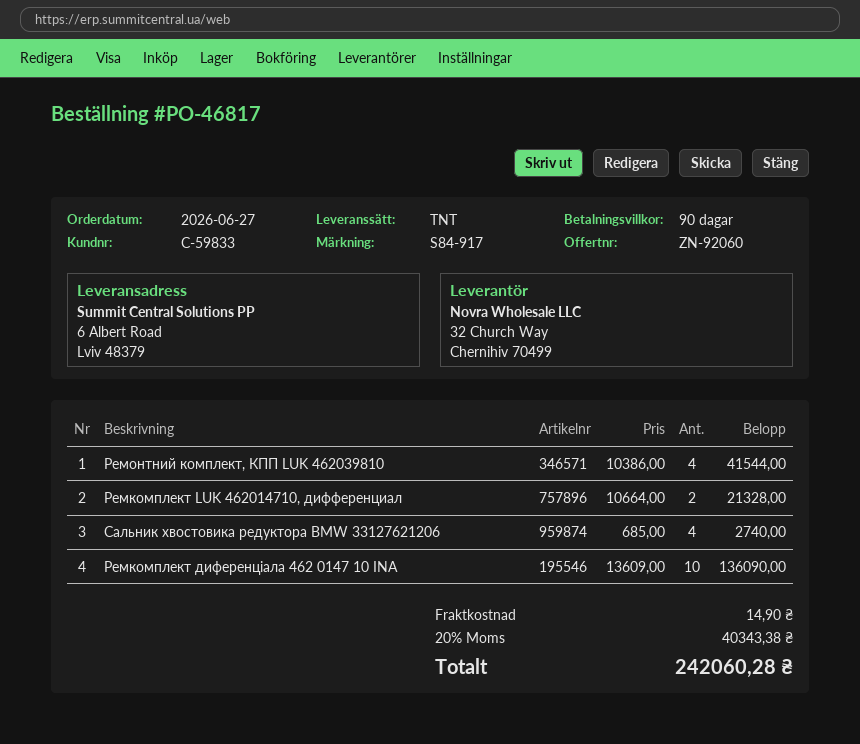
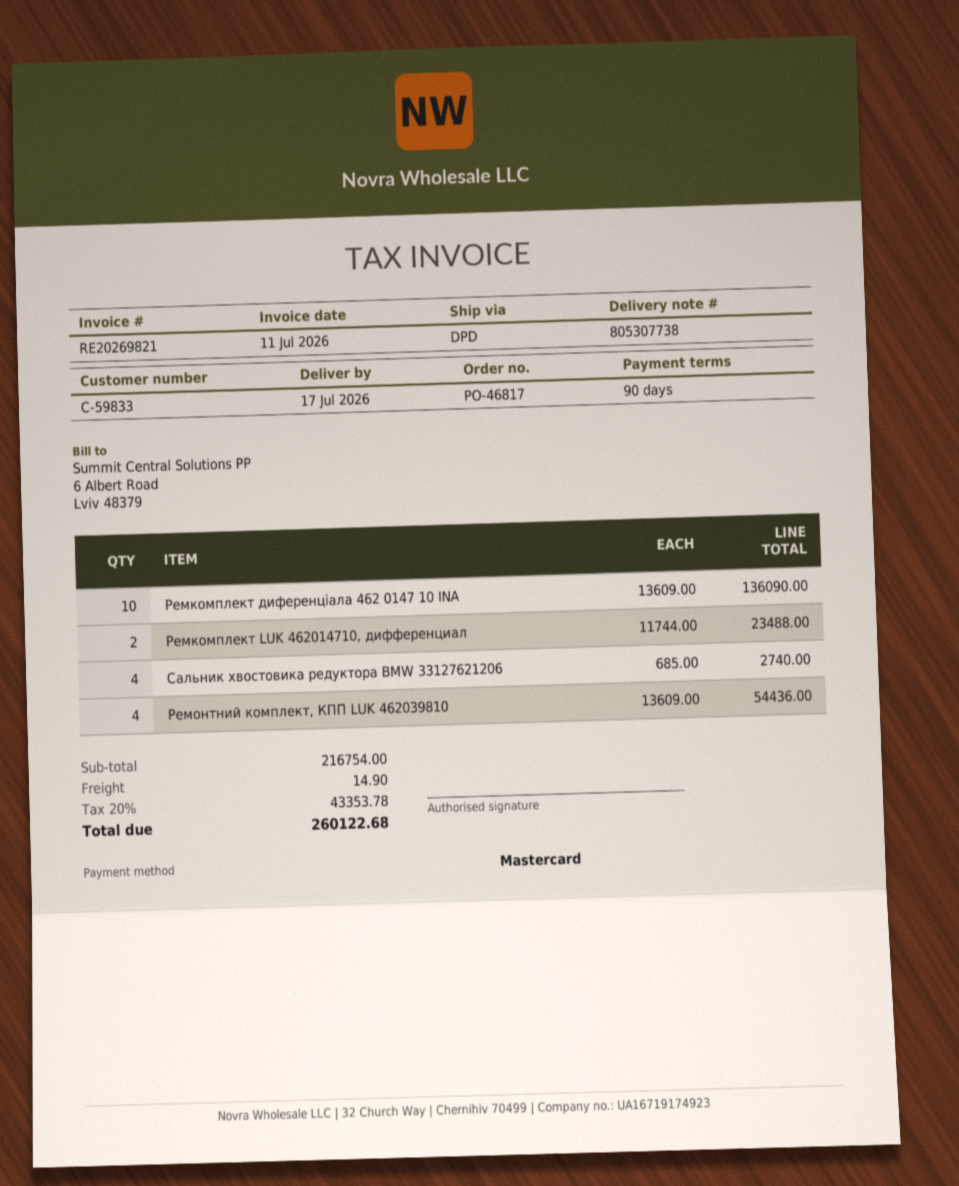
shipping method: TNT -> DPD
Ремонтний комплект, КПП LUK 462039810: 4 x 10386.00 = 41544.00 -> 4 x 13609.00 = 54436.00
Ремкомплект LUK 462014710, дифференциал: 2 x 10664.00 = 21328.00 -> 2 x 11744.00 = 23488.00
tax: 20% = 40343.38 -> 20% = 43353.78
total: 242060.28 -> 260122.68

